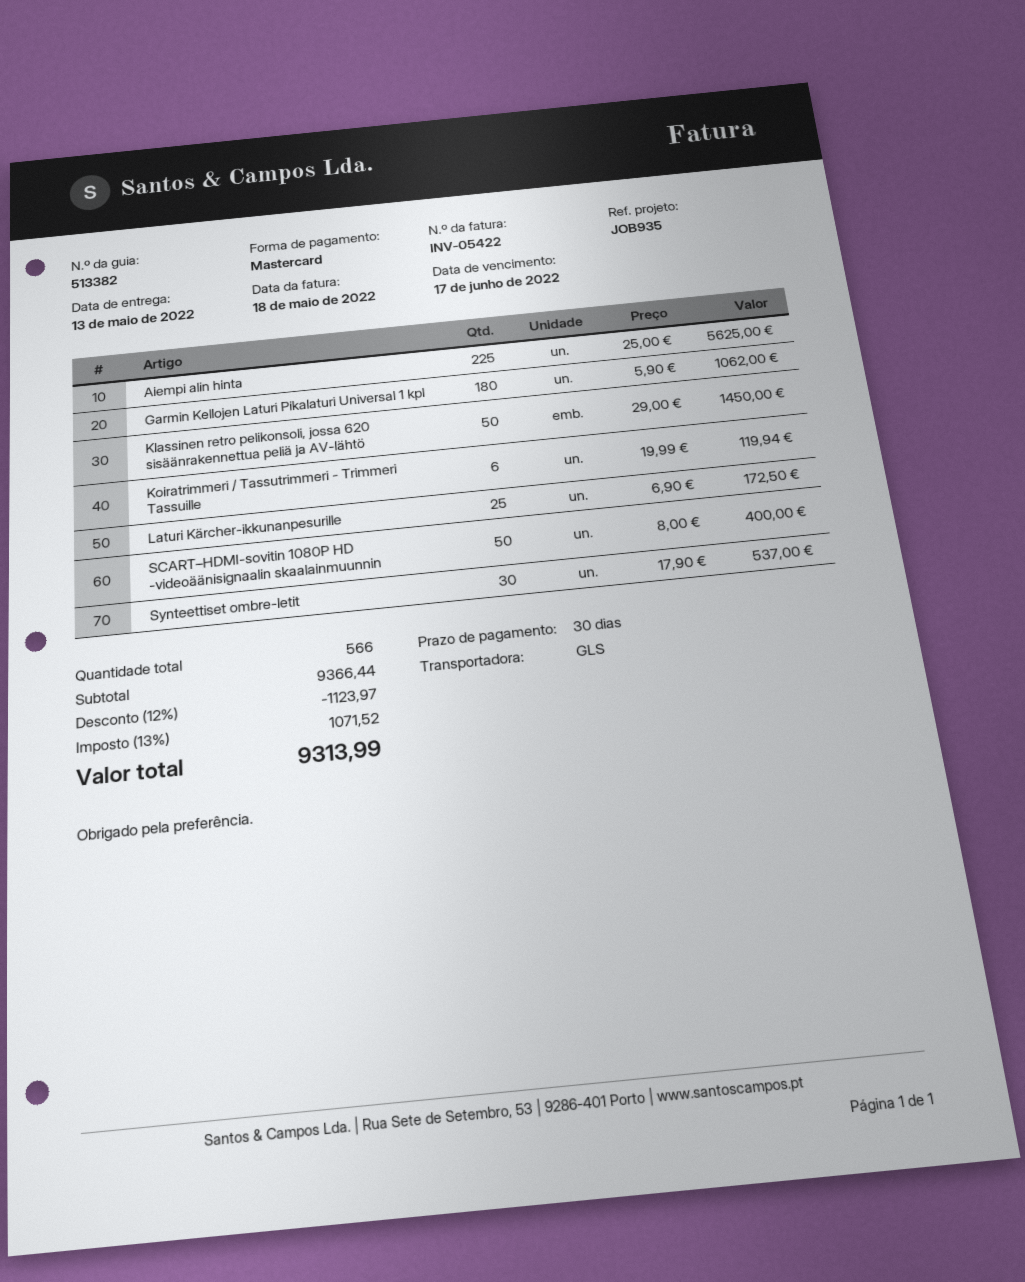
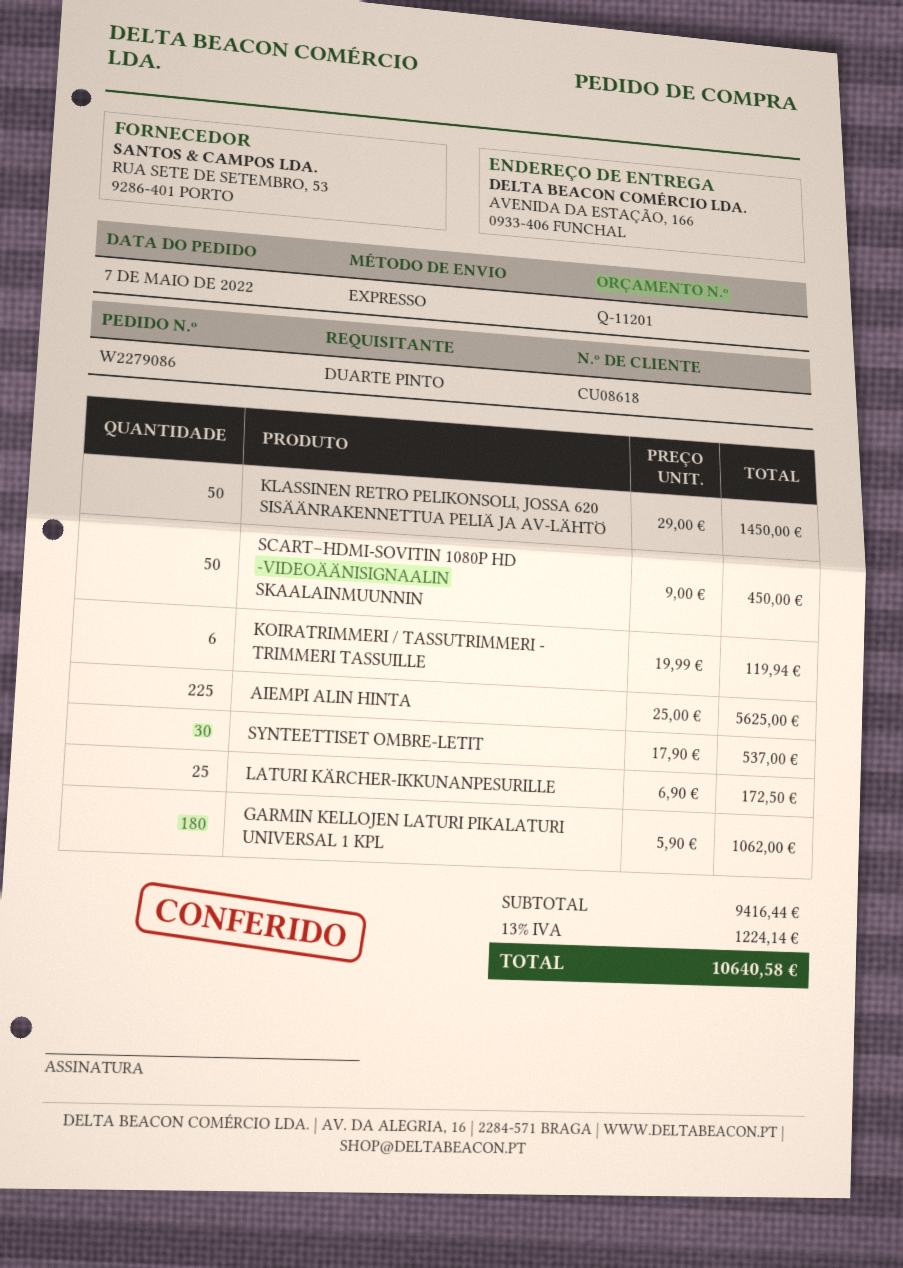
shipping method: GLS -> express
SCART–HDMI-sovitin 1080P HD -videoäänisignaalin skaalainmuunnin: 50 x 8.00 = 400.00 -> 50 x 9.00 = 450.00
subtotal: 9366.44 -> 9416.44
discount: 12% = 1123.97 -> none
tax: 13% = 1071.52 -> 13% = 1224.14
total: 9313.99 -> 10640.58

